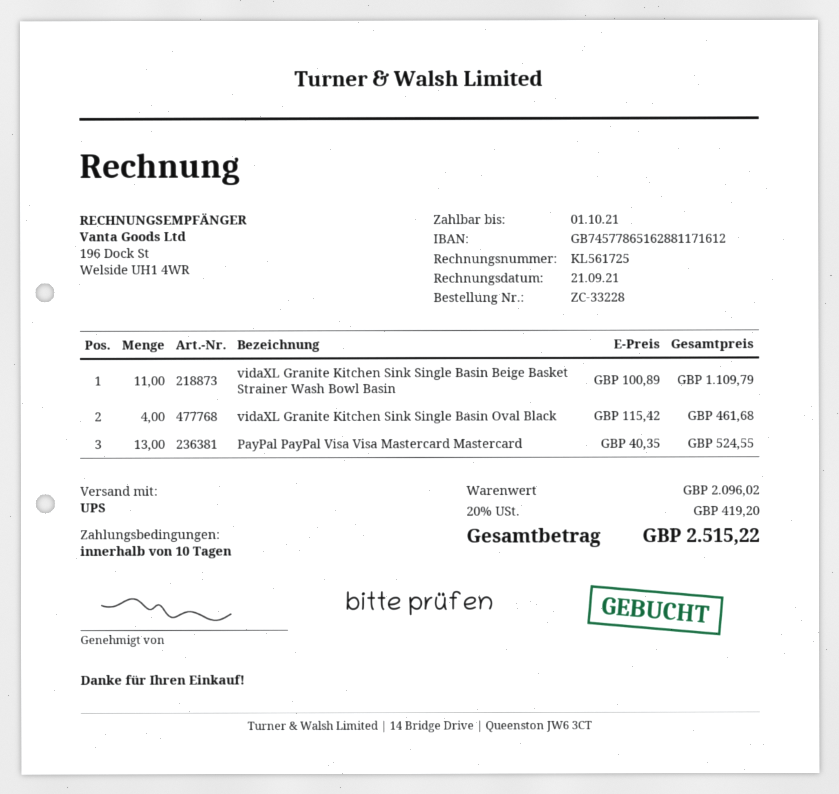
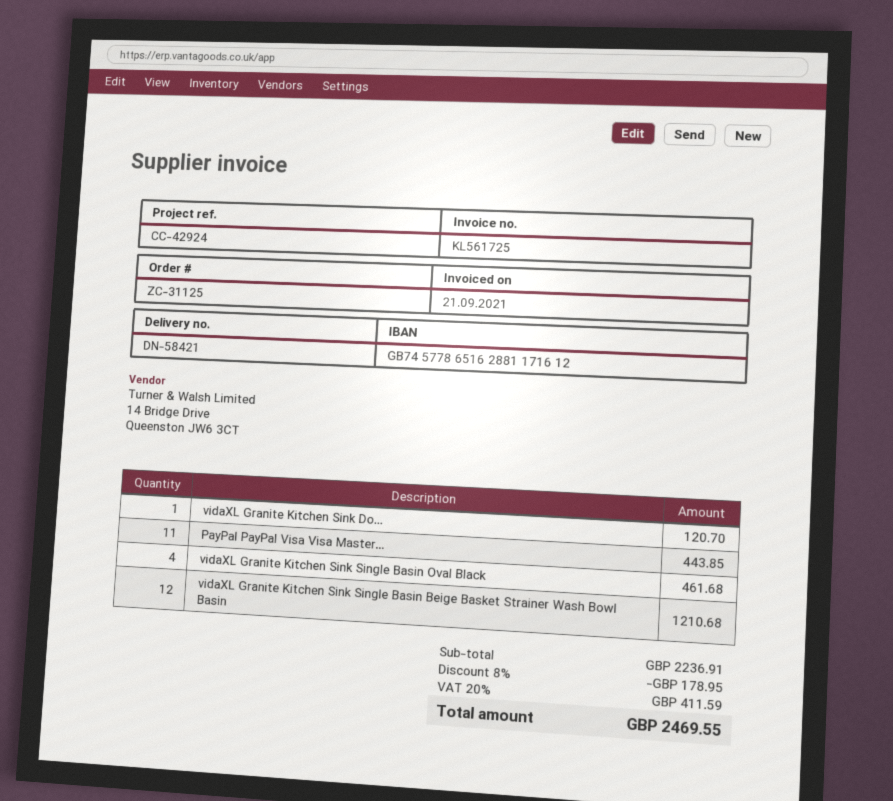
order number: ZC-33228 -> ZC-31125
vidaXL Granite Kitchen Sink Single Basin Beige Basket Strainer Wash Bowl Basin: 11 for 1109.79 -> 12 for 1210.68
PayPal PayPal Visa Visa Mastercard Mastercard: 13 for 524.55 -> 11 for 443.85
vidaXL Granite Kitchen Sink Do...: none -> 1 for 120.70
subtotal: 2096.02 -> 2236.91
discount: none -> 8% = 178.95
tax: 20% = 419.20 -> 20% = 411.59
total: 2515.22 -> 2469.55

